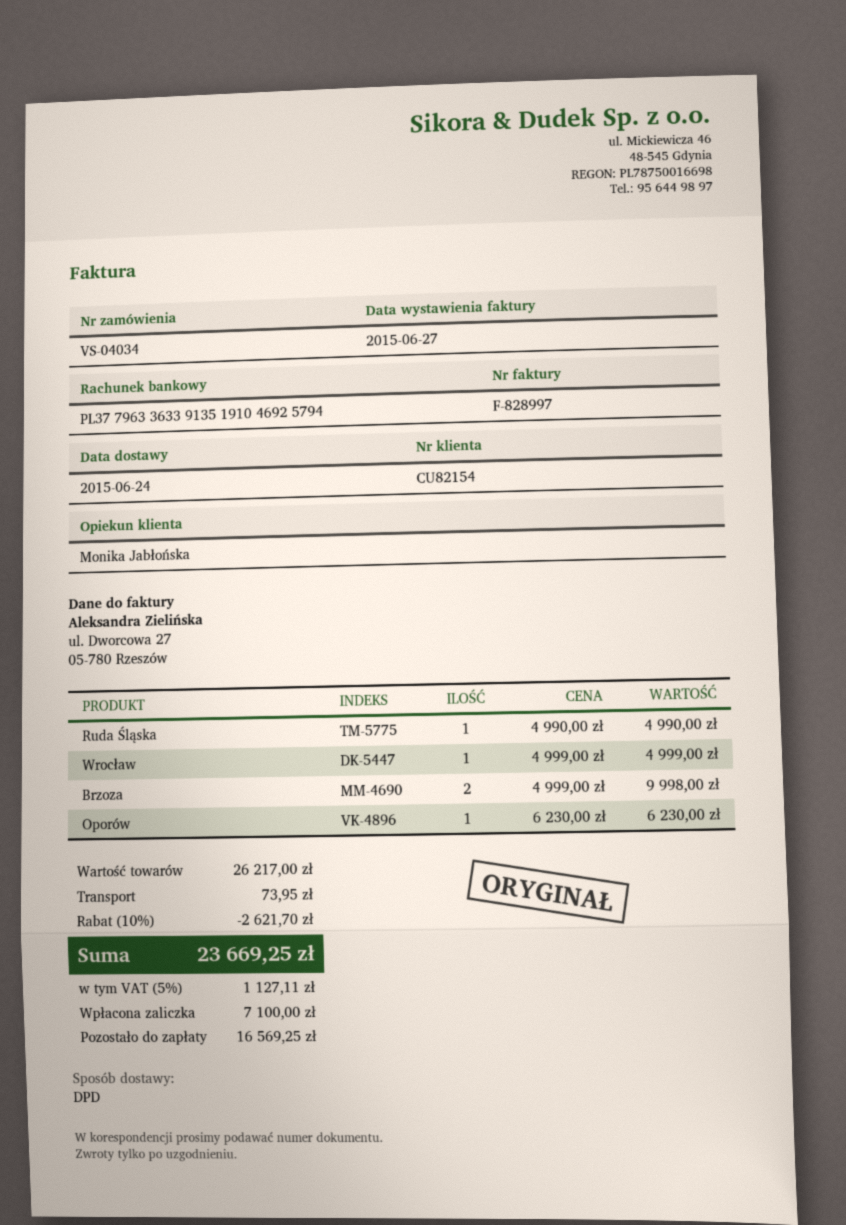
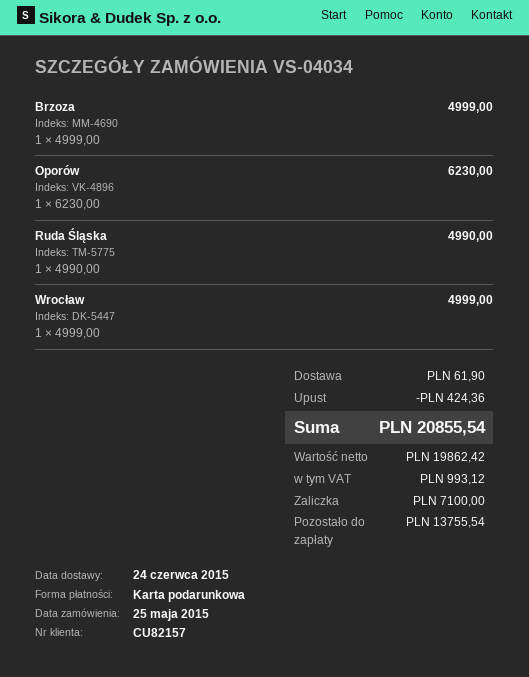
customer number: CU82154 -> CU82157
Brzoza: 2 x 4999.00 = 9998.00 -> 1 x 4999.00 = 4999.00
discount: 2621.70 -> 424.36
shipping: 73.95 -> 61.90
tax: 1127.11 -> 993.12
total: 23669.25 -> 20855.54
balance: 16569.25 -> 13755.54

